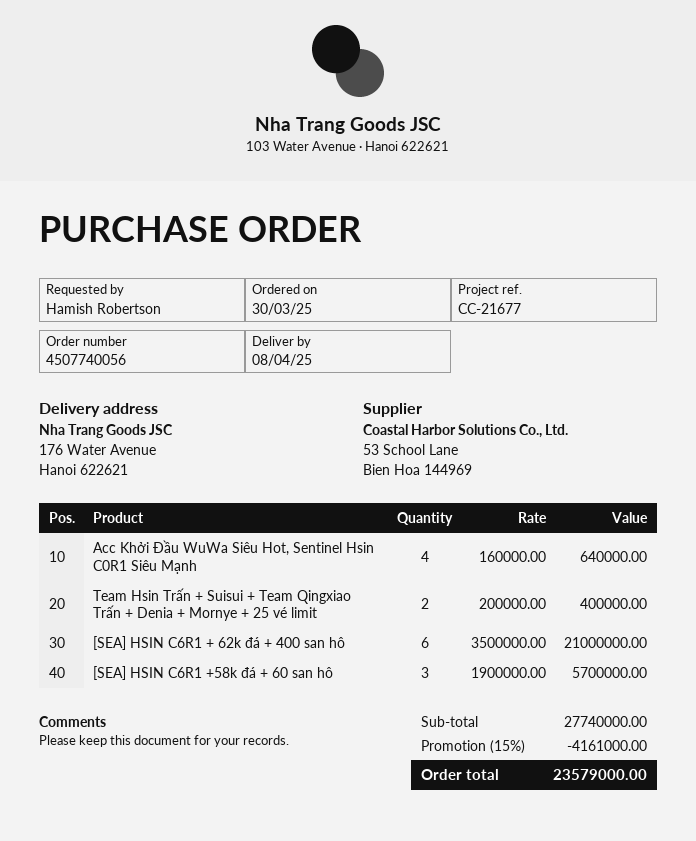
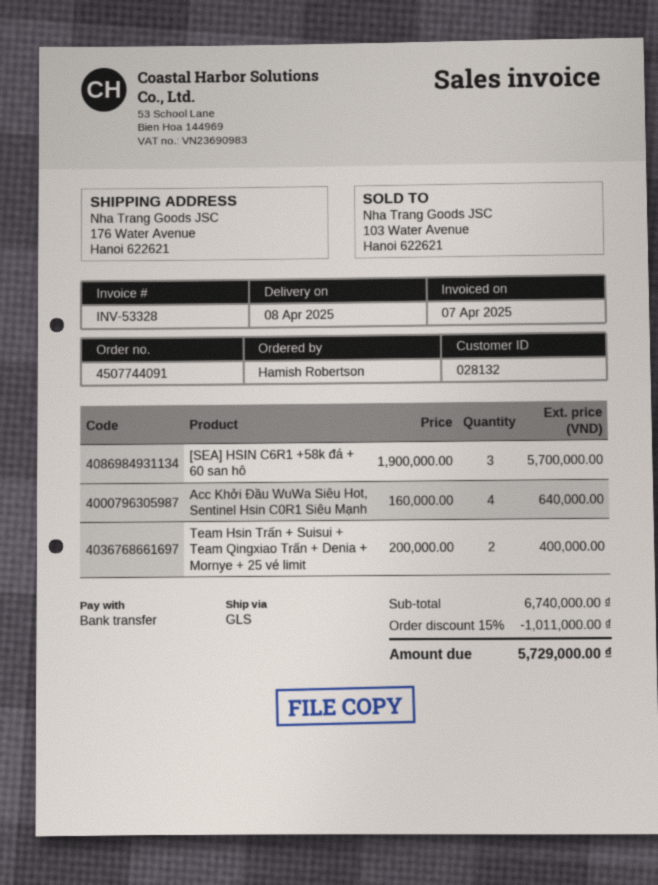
order number: 4507740056 -> 4507744091
[SEA] HSIN C6R1 + 62k đá + 400 san hô: 6 x 3500000.00 = 21000000.00 -> none
subtotal: 27740000.00 -> 6740000.00
discount: 15% = 4161000.00 -> 15% = 1011000.00
total: 23579000.00 -> 5729000.00

